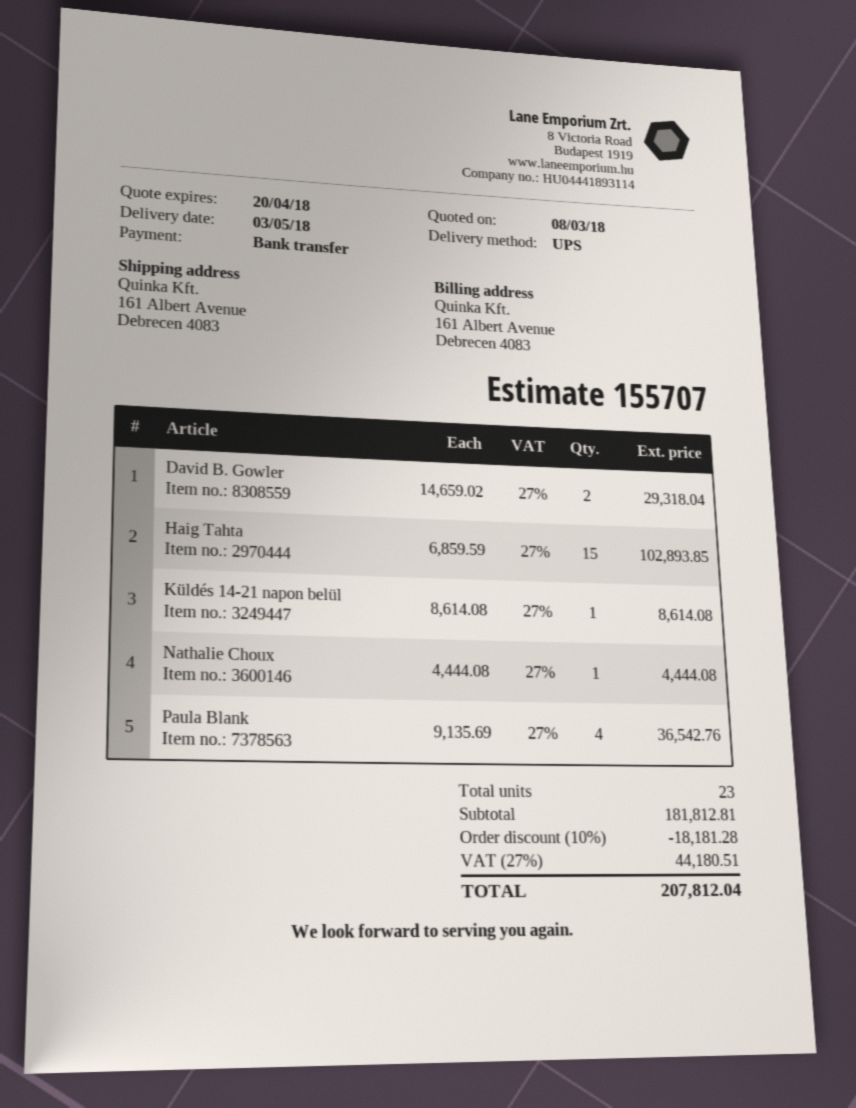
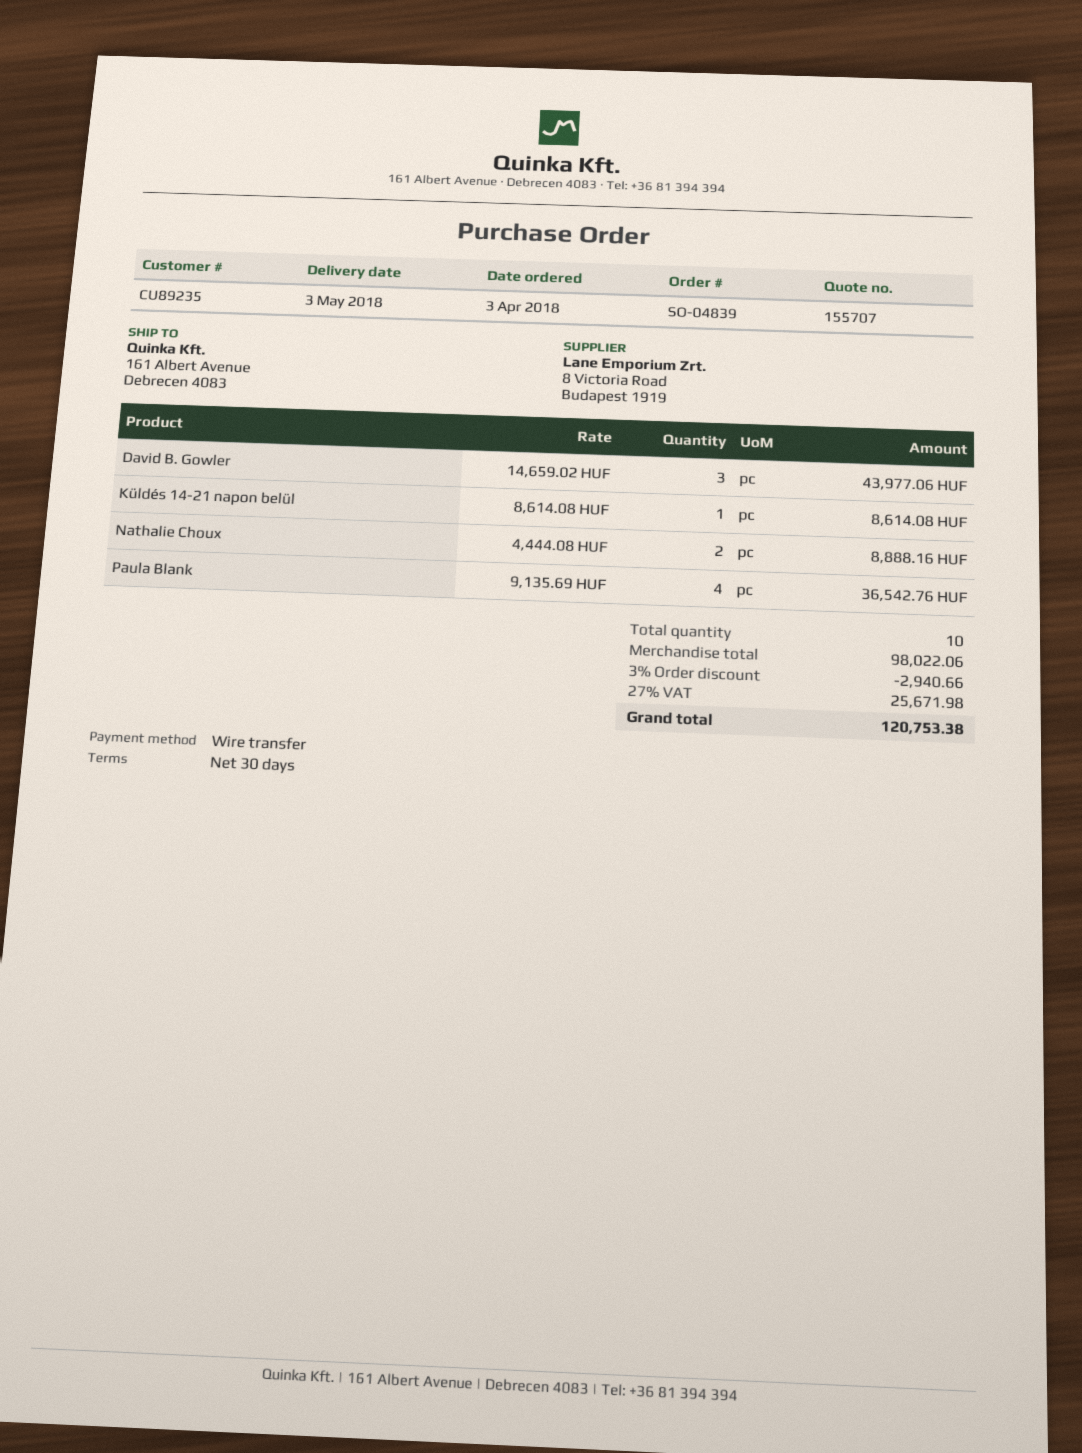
David B. Gowler: 2 x 14659.02 = 29318.04 -> 3 x 14659.02 = 43977.06
Haig Tahta: 15 x 6859.59 = 102893.85 -> none
Nathalie Choux: 1 x 4444.08 = 4444.08 -> 2 x 4444.08 = 8888.16
total quantity: 23 -> 10
subtotal: 181812.81 -> 98022.06
discount: 10% = 18181.28 -> 3% = 2940.66
tax: 27% = 44180.51 -> 27% = 25671.98
total: 207812.04 -> 120753.38

